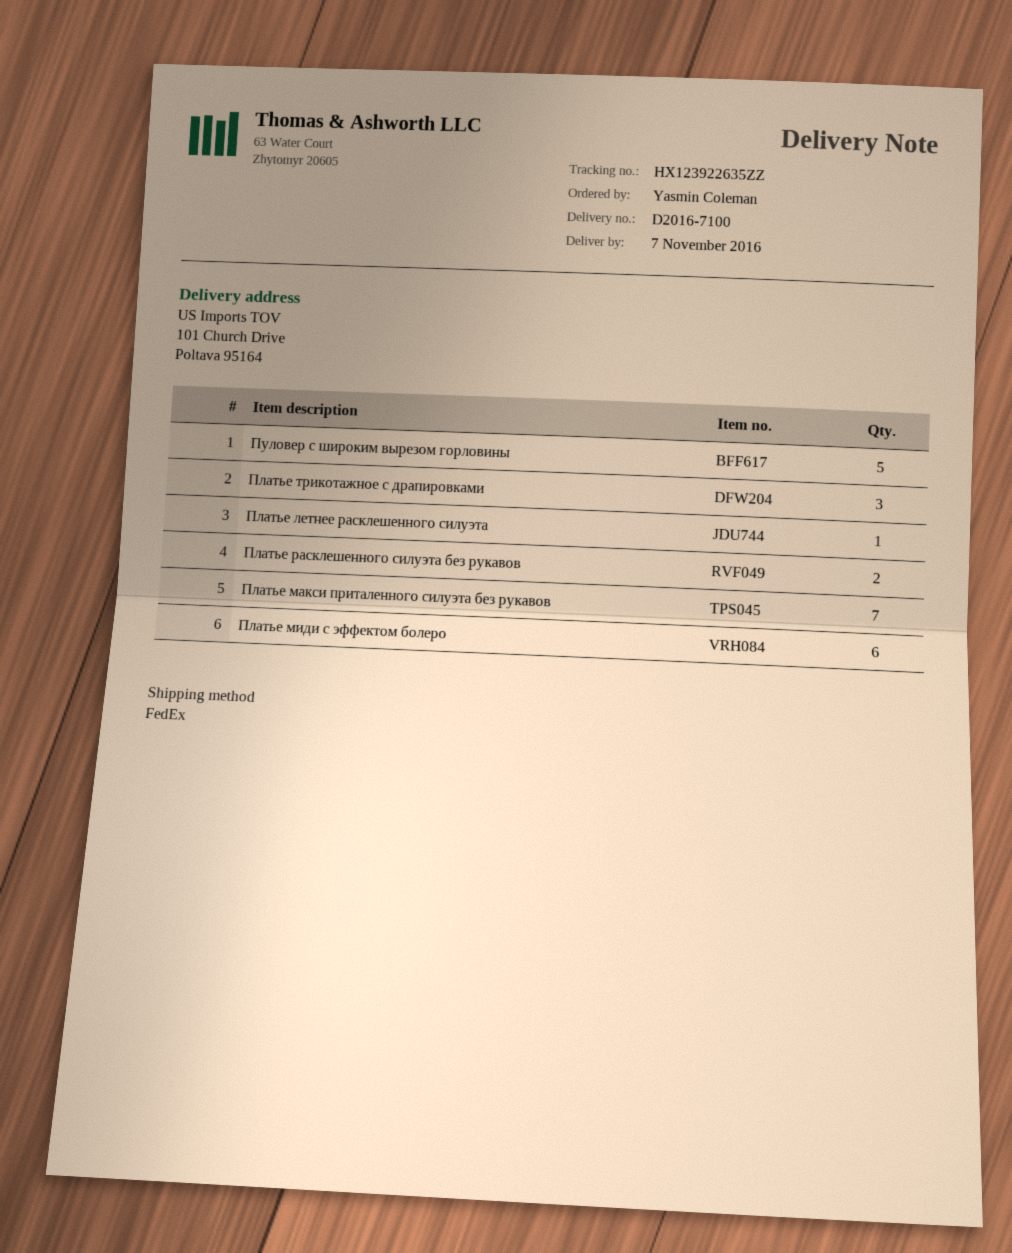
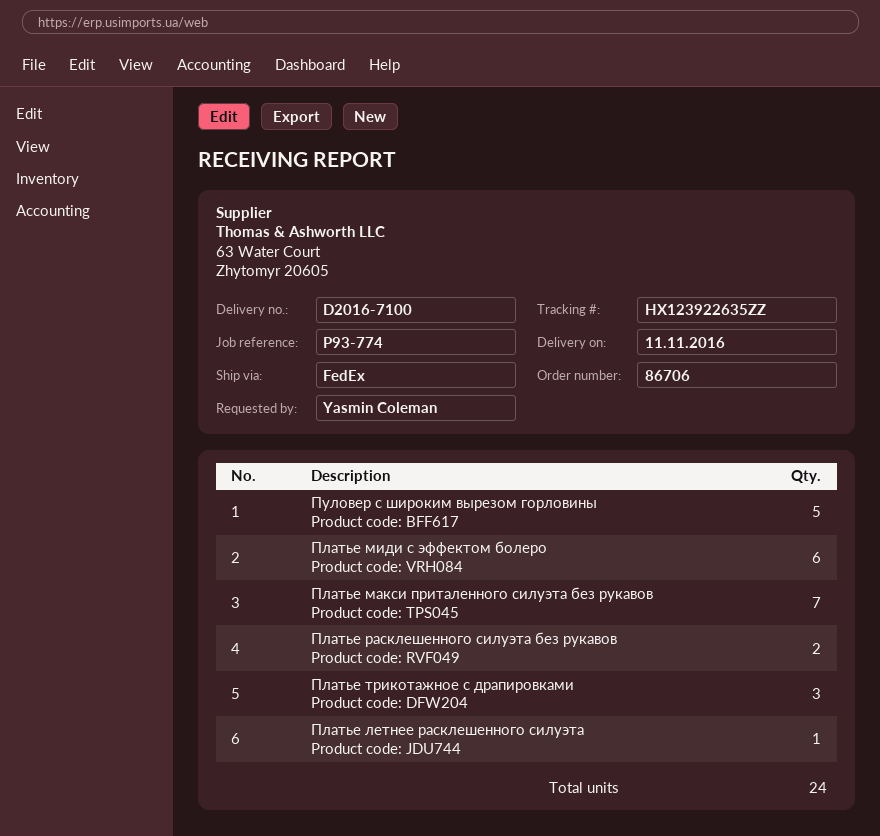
delivery date: 2016-11-07 -> 2016-11-11

